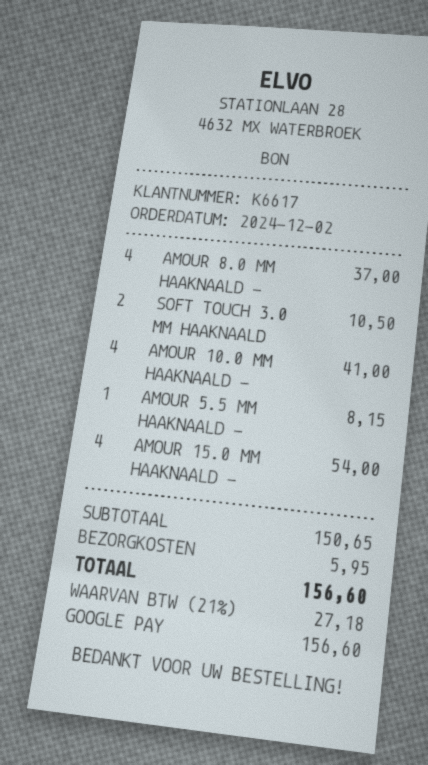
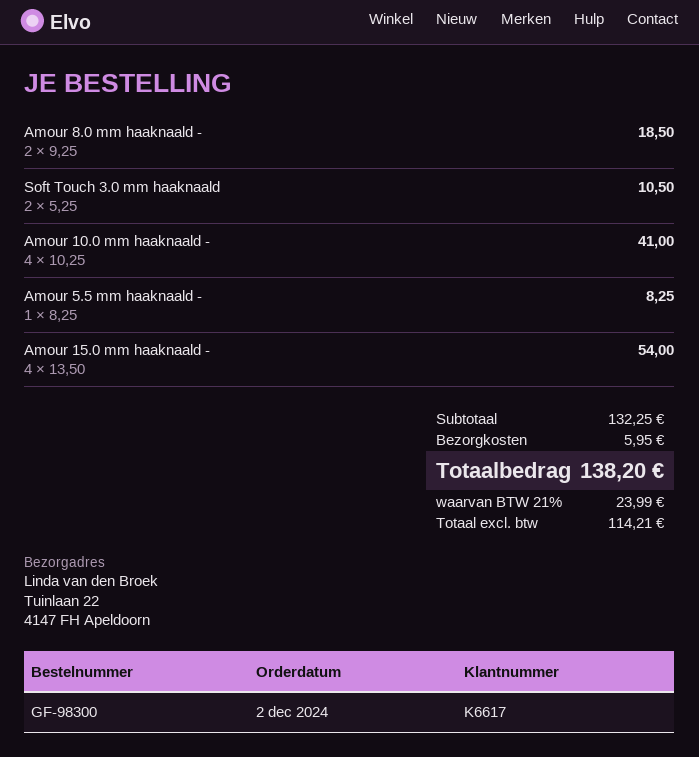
AMOUR 8.0 MM HAAKNAALD -: 4 for 37.00 -> 2 for 18.50
AMOUR 5.5 MM HAAKNAALD -: 1 for 8.15 -> 1 for 8.25
subtotal: 150.65 -> 132.25
tax: 21% = 27.18 -> 21% = 23.99
total: 156.60 -> 138.20

